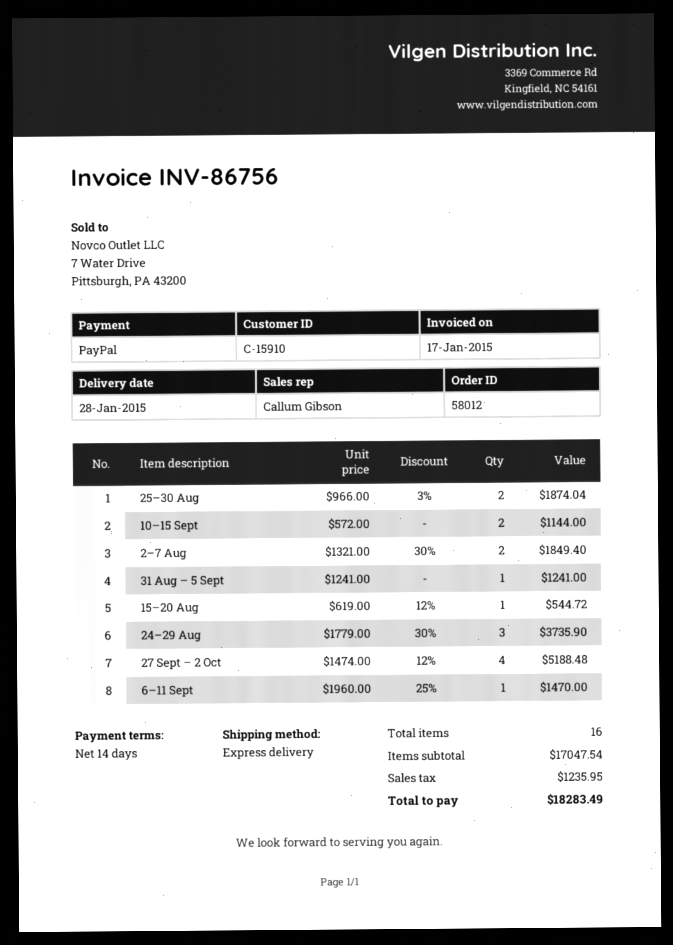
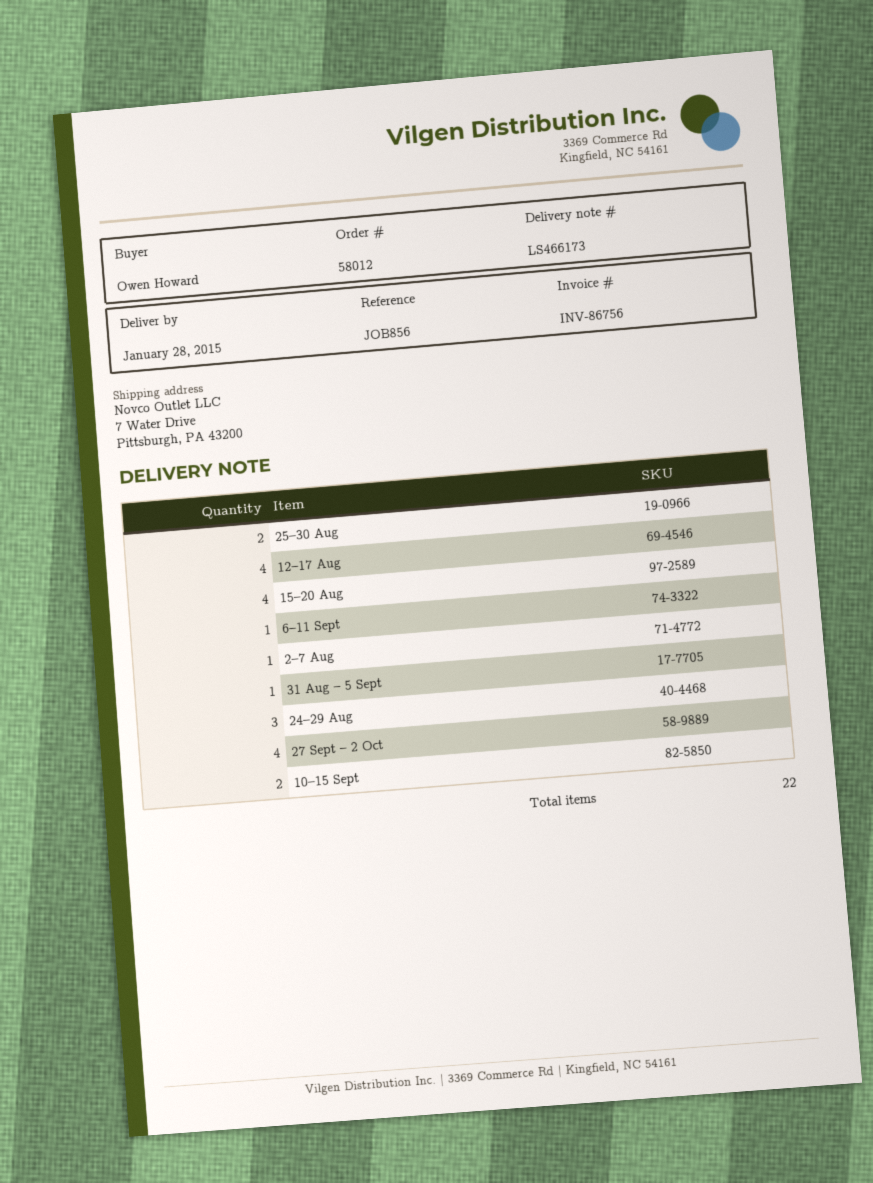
2–7 Aug: 2 -> 1
15–20 Aug: 1 -> 4
12–17 Aug: none -> 4
total quantity: 16 -> 22

